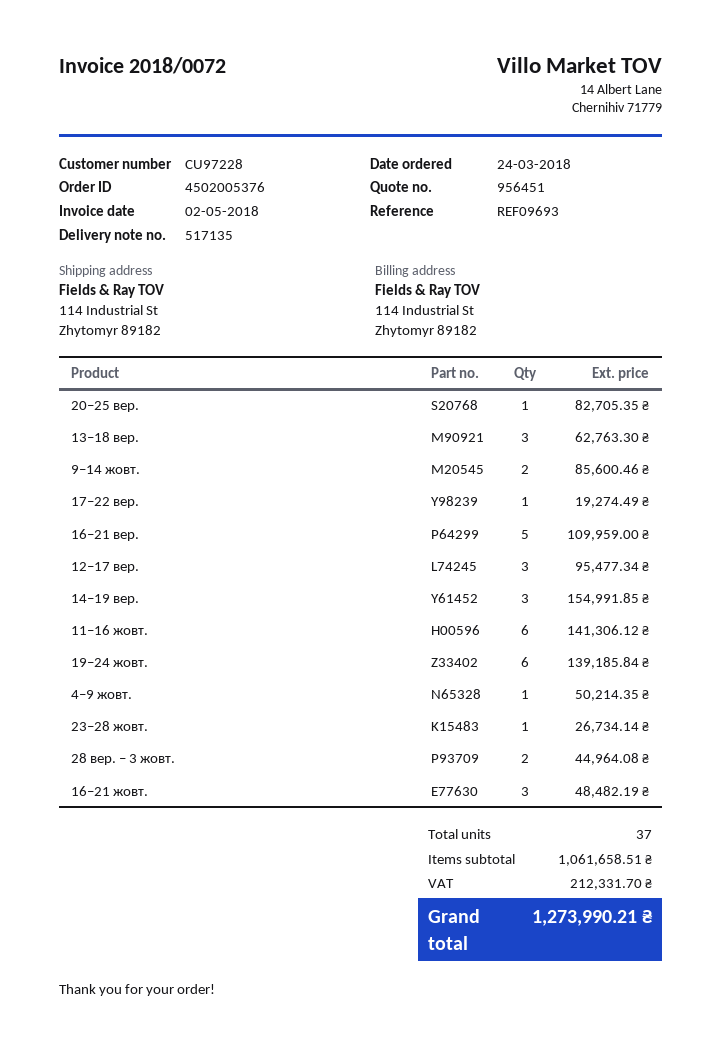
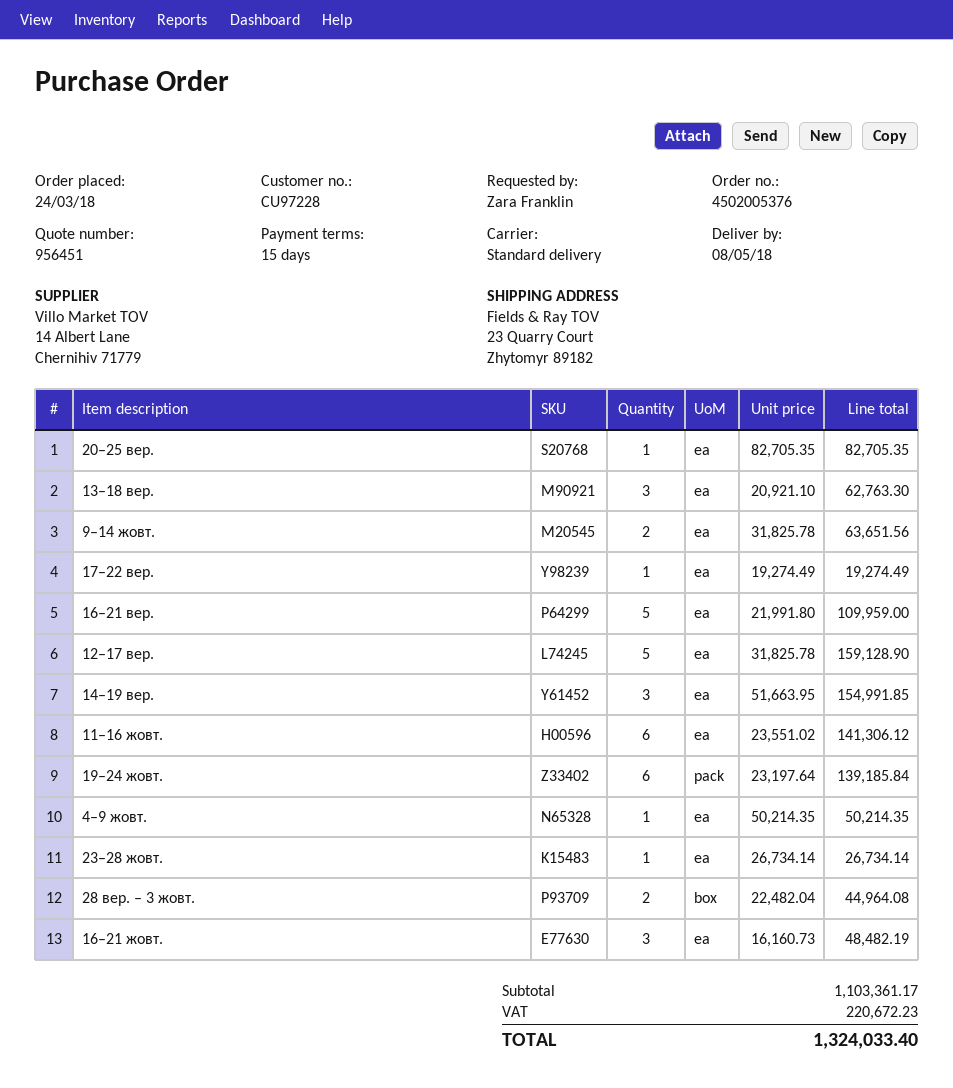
ship to: 114 Industrial St, Zhytomyr 89182 -> 23 Quarry Court, Zhytomyr 89182
9–14 жовт.: 2 for 85600.46 -> 2 for 63651.56
12–17 вер.: 3 for 95477.34 -> 5 for 159128.90
subtotal: 1061658.51 -> 1103361.17
tax: 212331.70 -> 220672.23
total: 1273990.21 -> 1324033.40

